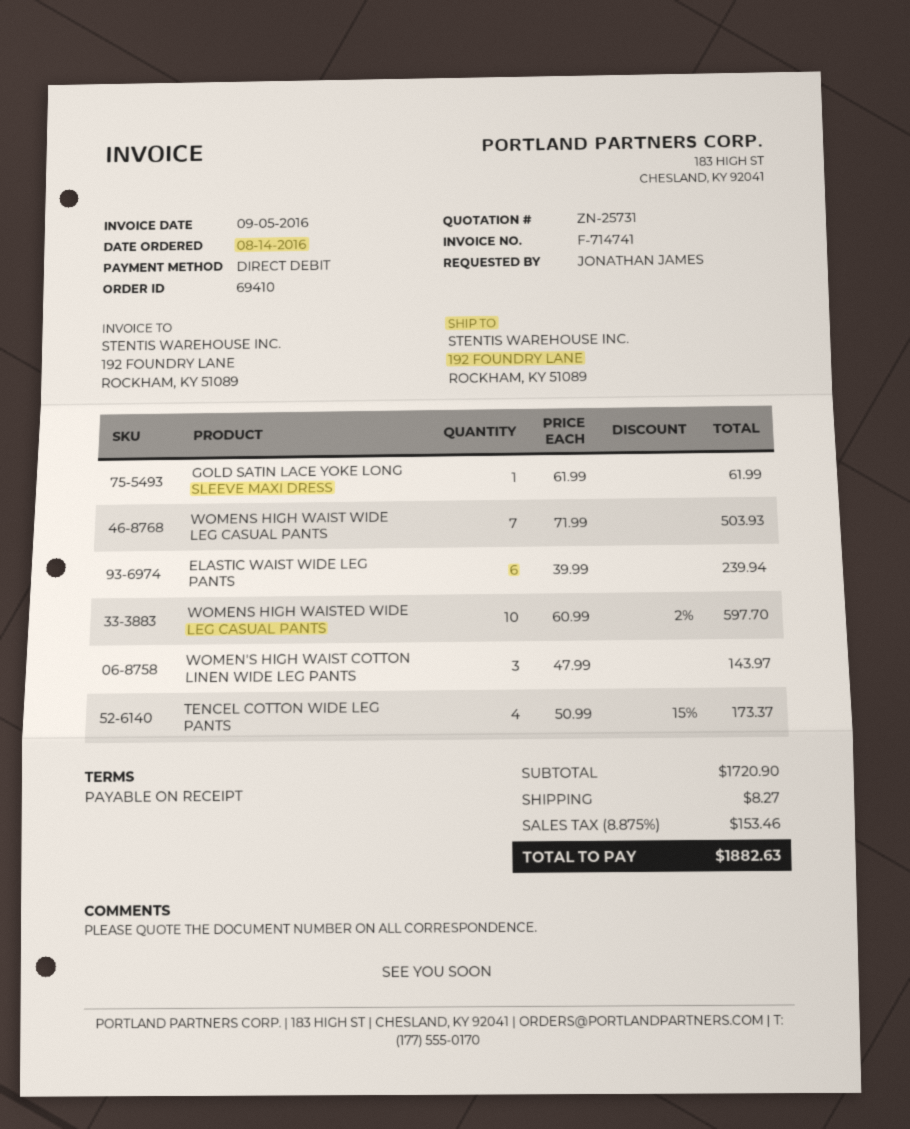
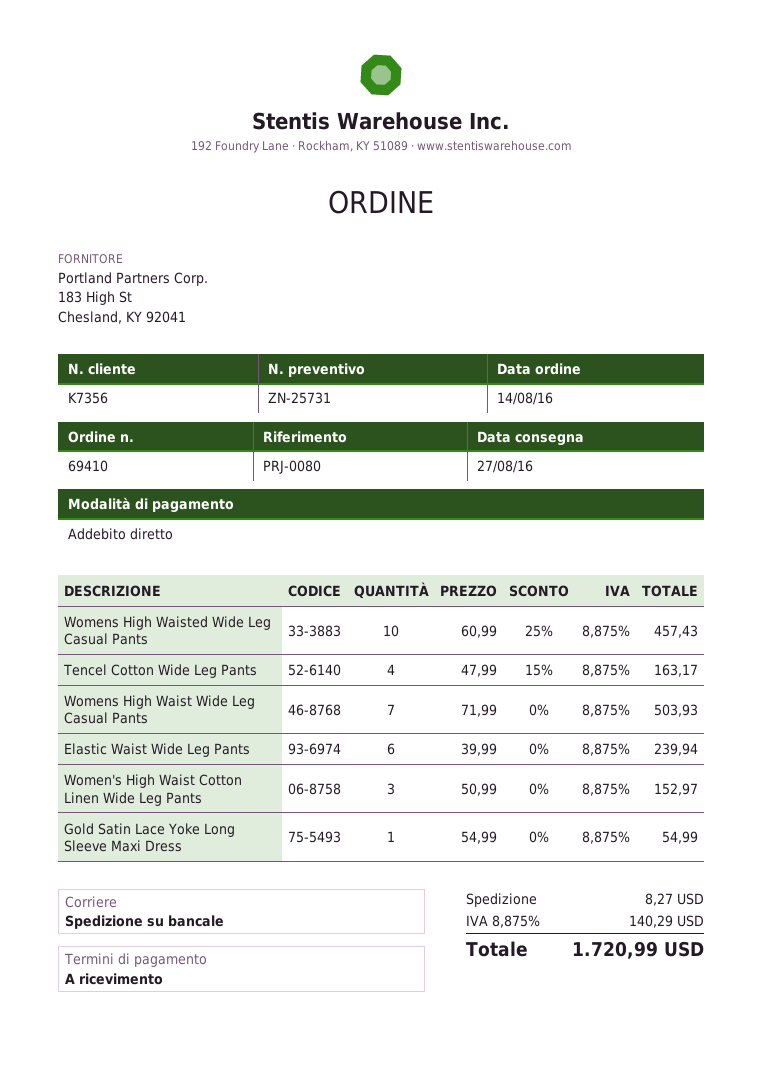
GOLD SATIN LACE YOKE LONG SLEEVE MAXI DRESS: 1 x 61.99 = 61.99 -> 1 x 54.99 = 54.99
WOMENS HIGH WAISTED WIDE LEG CASUAL PANTS: 10 x 60.99 - 2% = 597.70 -> 10 x 60.99 - 25% = 457.43
WOMEN'S HIGH WAIST COTTON LINEN WIDE LEG PANTS: 3 x 47.99 = 143.97 -> 3 x 50.99 = 152.97
TENCEL COTTON WIDE LEG PANTS: 4 x 50.99 - 15% = 173.37 -> 4 x 47.99 - 15% = 163.17
tax: 8.875% = 153.46 -> 8.875% = 140.29
total: 1882.63 -> 1720.99

